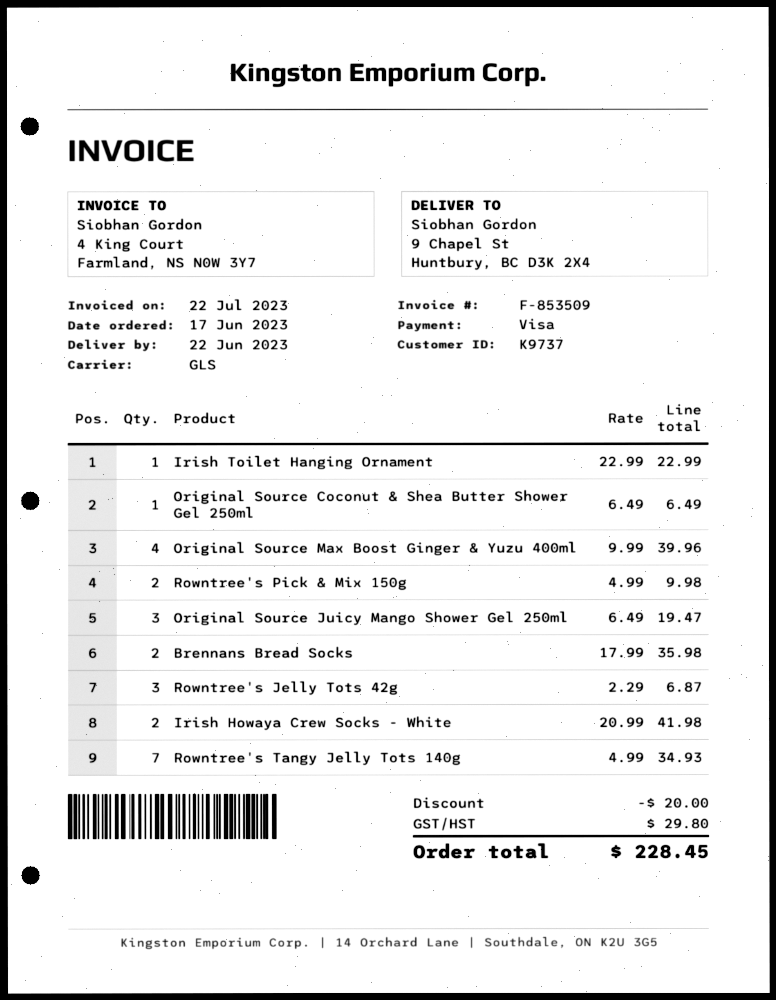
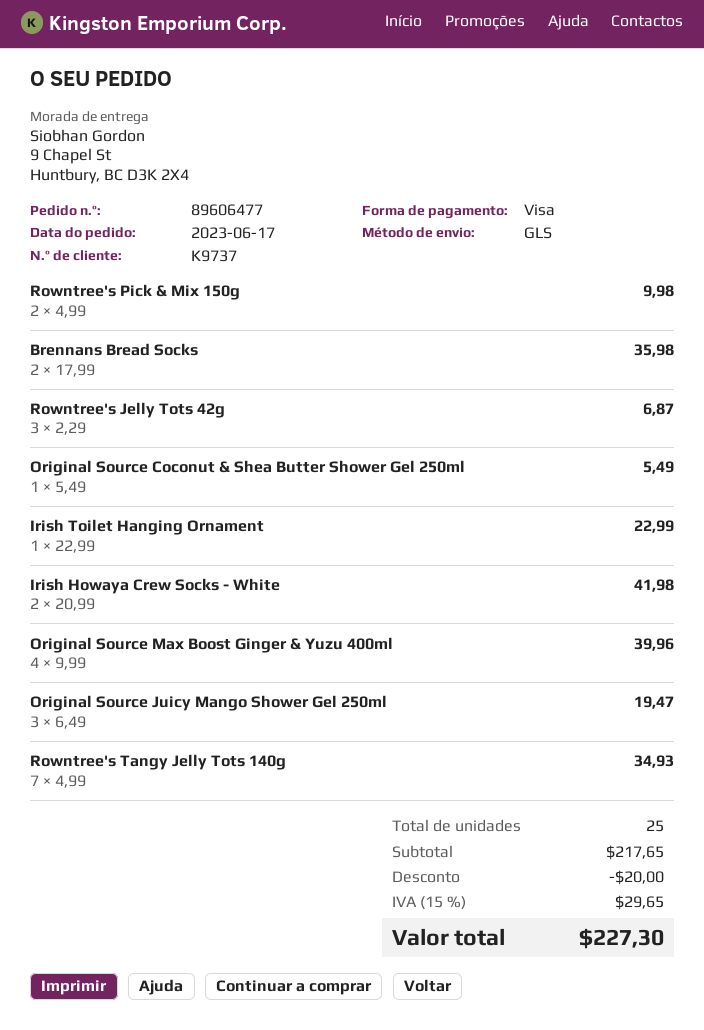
Original Source Coconut & Shea Butter Shower Gel 250ml: 1 x 6.49 = 6.49 -> 1 x 5.49 = 5.49
tax: 29.80 -> 29.65
total: 228.45 -> 227.30

